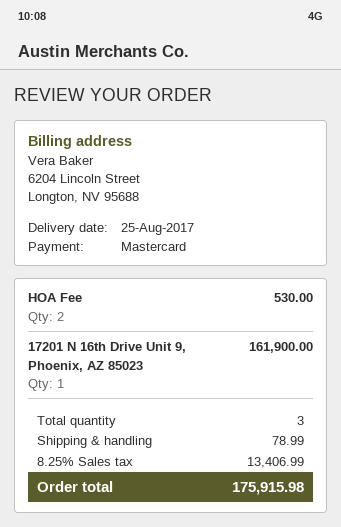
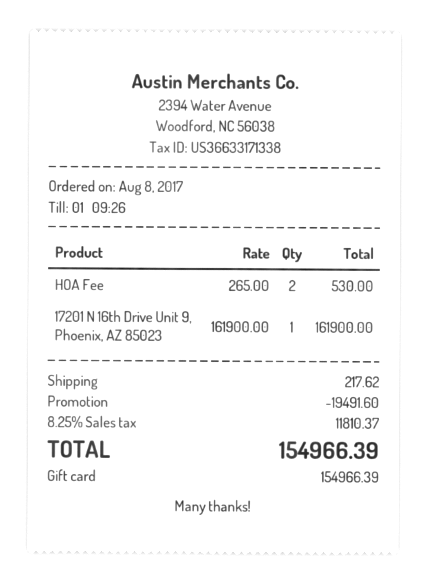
payment method: Mastercard -> gift card
discount: none -> 19491.60
shipping: 78.99 -> 217.62
tax: 8.25% = 13406.99 -> 8.25% = 11810.37
total: 175915.98 -> 154966.39

